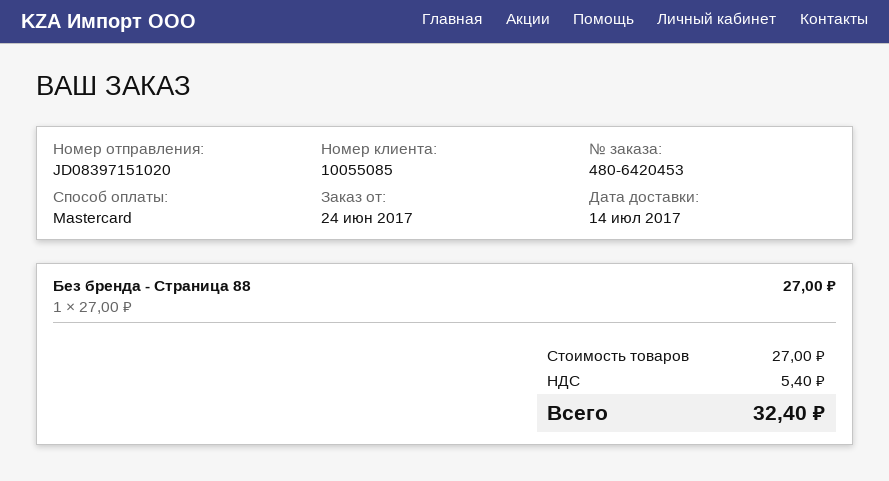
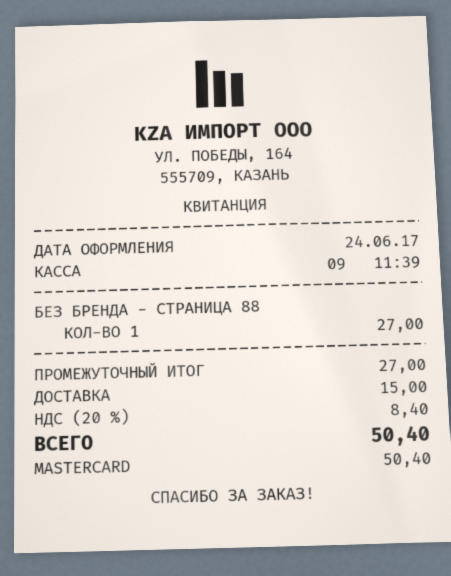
shipping: none -> 15.00
tax: 5.40 -> 8.40
total: 32.40 -> 50.40

